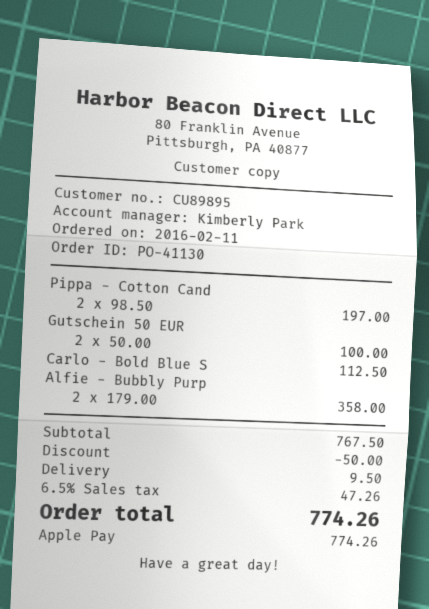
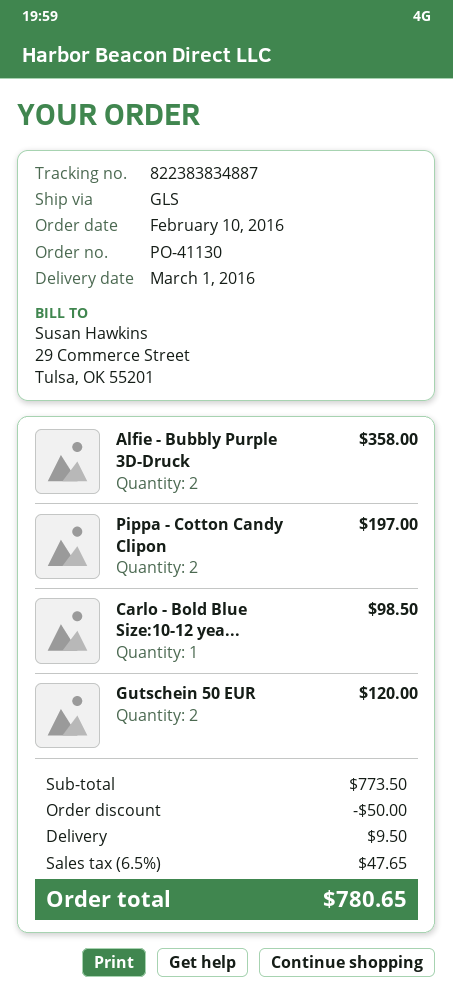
order date: 2016-02-11 -> 2016-02-10
Gutschein 50 EUR: 2 for 100.00 -> 2 for 120.00
Carlo - Bold Blue S: 1 for 112.50 -> 1 for 98.50
subtotal: 767.50 -> 773.50
tax: 6.5% = 47.26 -> 6.5% = 47.65
total: 774.26 -> 780.65

